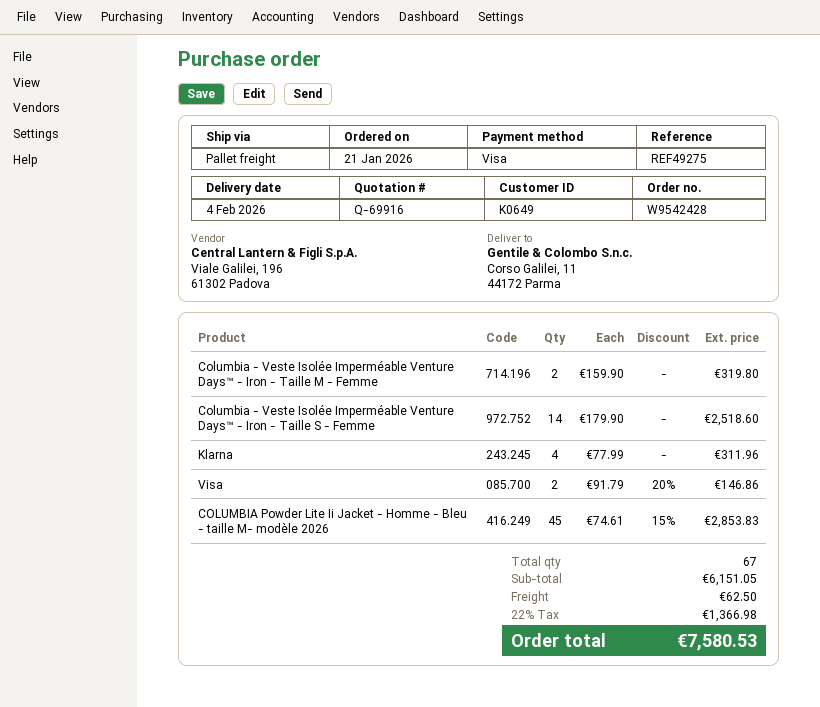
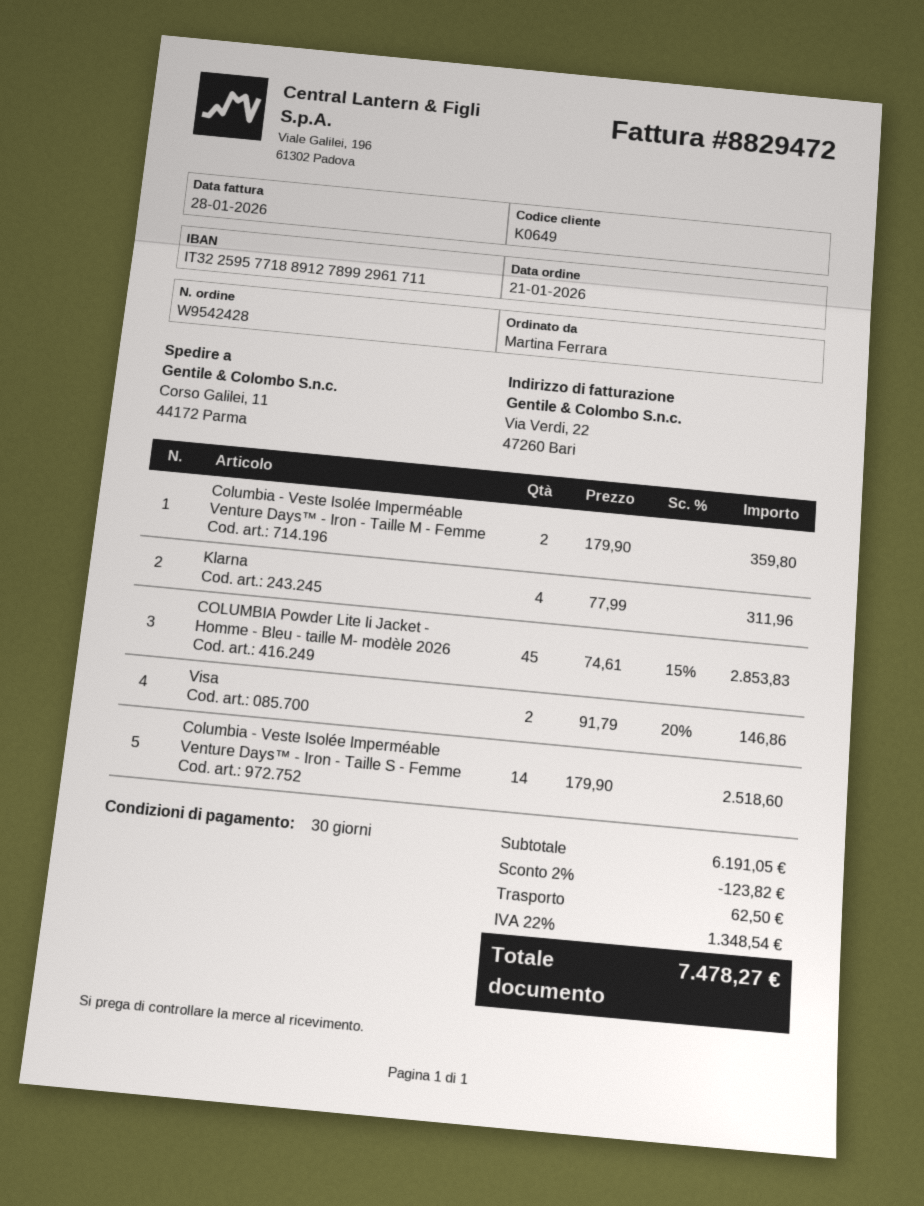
Columbia - Veste Isolée Imperméable Venture Days™ - Iron - Taille M - Femme: 2 x 159.90 = 319.80 -> 2 x 179.90 = 359.80
subtotal: 6151.05 -> 6191.05
discount: none -> 2% = 123.82
tax: 22% = 1366.98 -> 22% = 1348.54
total: 7580.53 -> 7478.27

